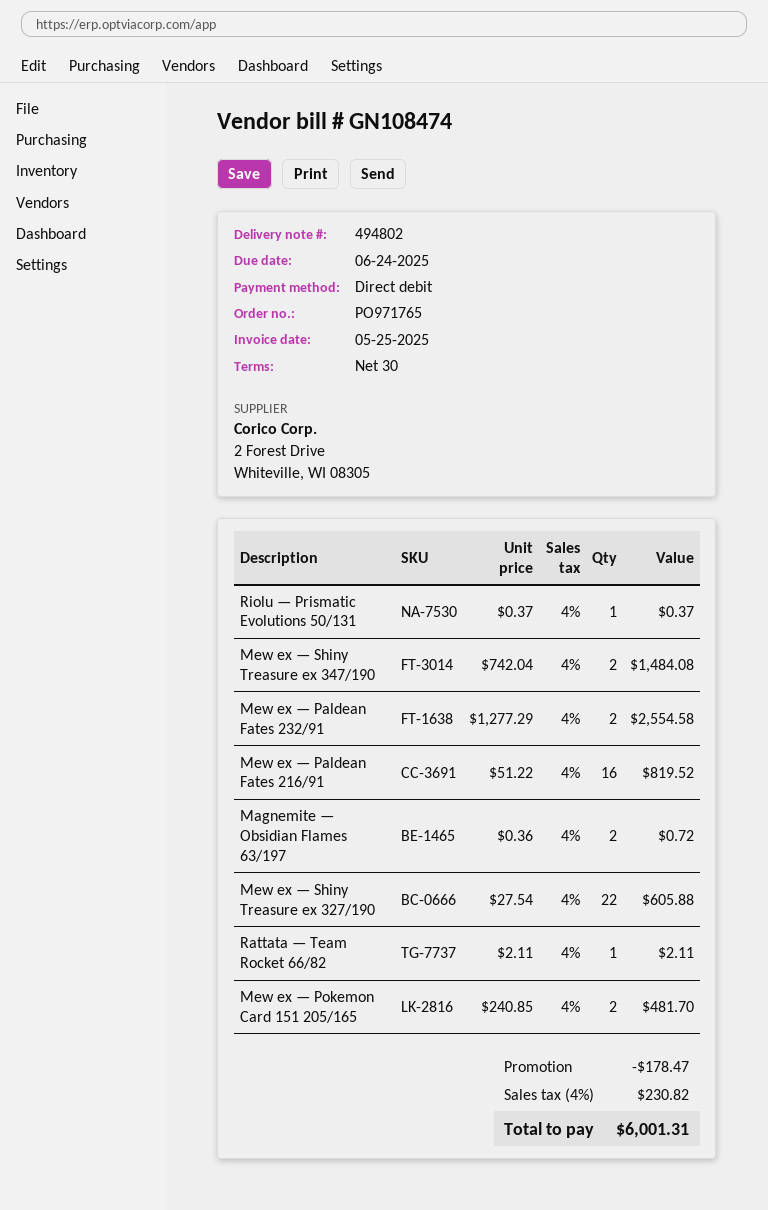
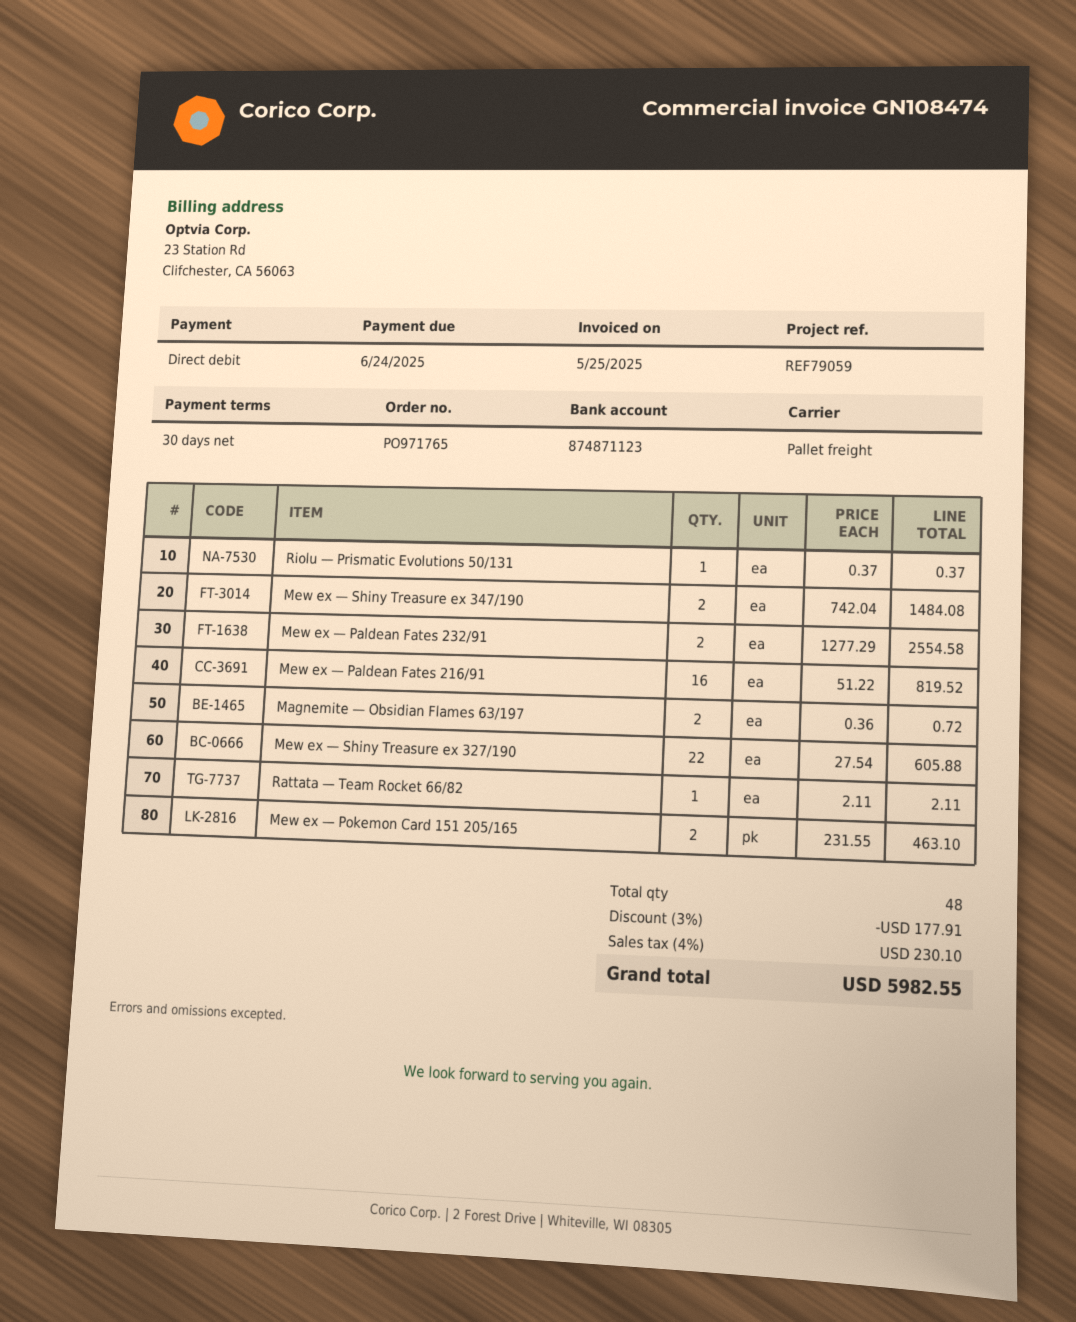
Mew ex — Pokemon Card 151 205/165: 2 x 240.85 = 481.70 -> 2 x 231.55 = 463.10
discount: 178.47 -> 177.91
tax: 4% = 230.82 -> 4% = 230.10
total: 6001.31 -> 5982.55

